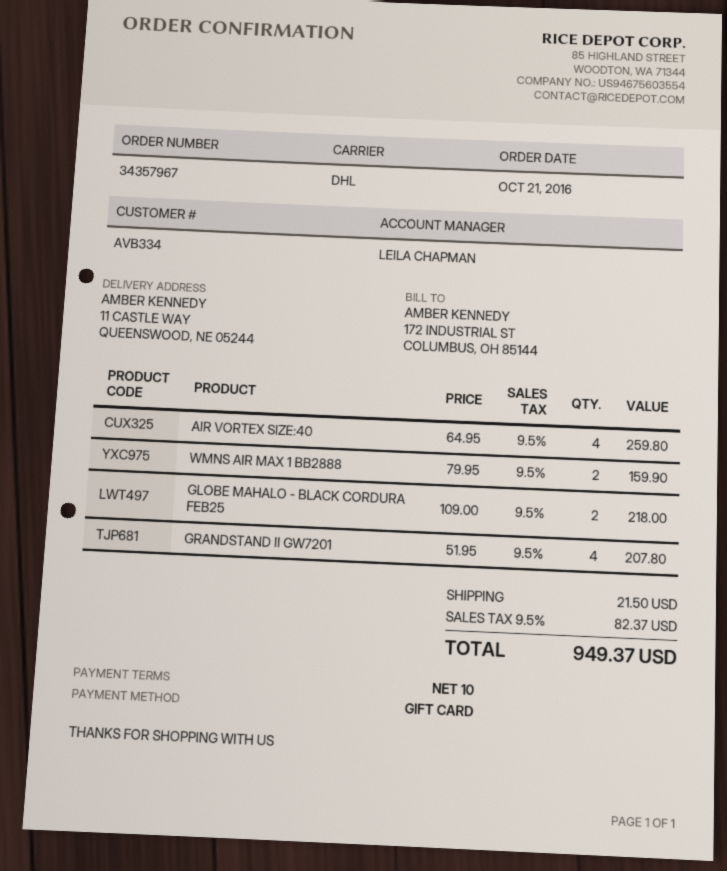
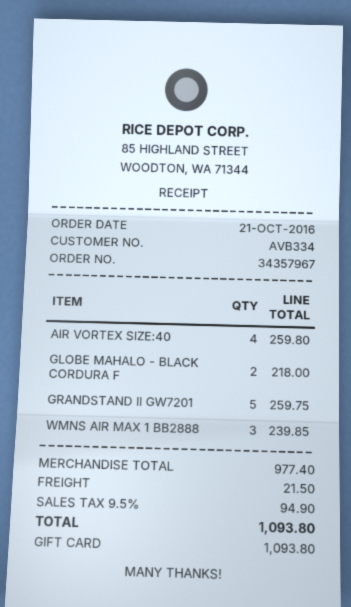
WMNS AIR MAX 1 BB2888: 2 for 159.90 -> 3 for 239.85
GRANDSTAND II GW7201: 4 for 207.80 -> 5 for 259.75
tax: 9.5% = 82.37 -> 9.5% = 94.90
total: 949.37 -> 1093.80

